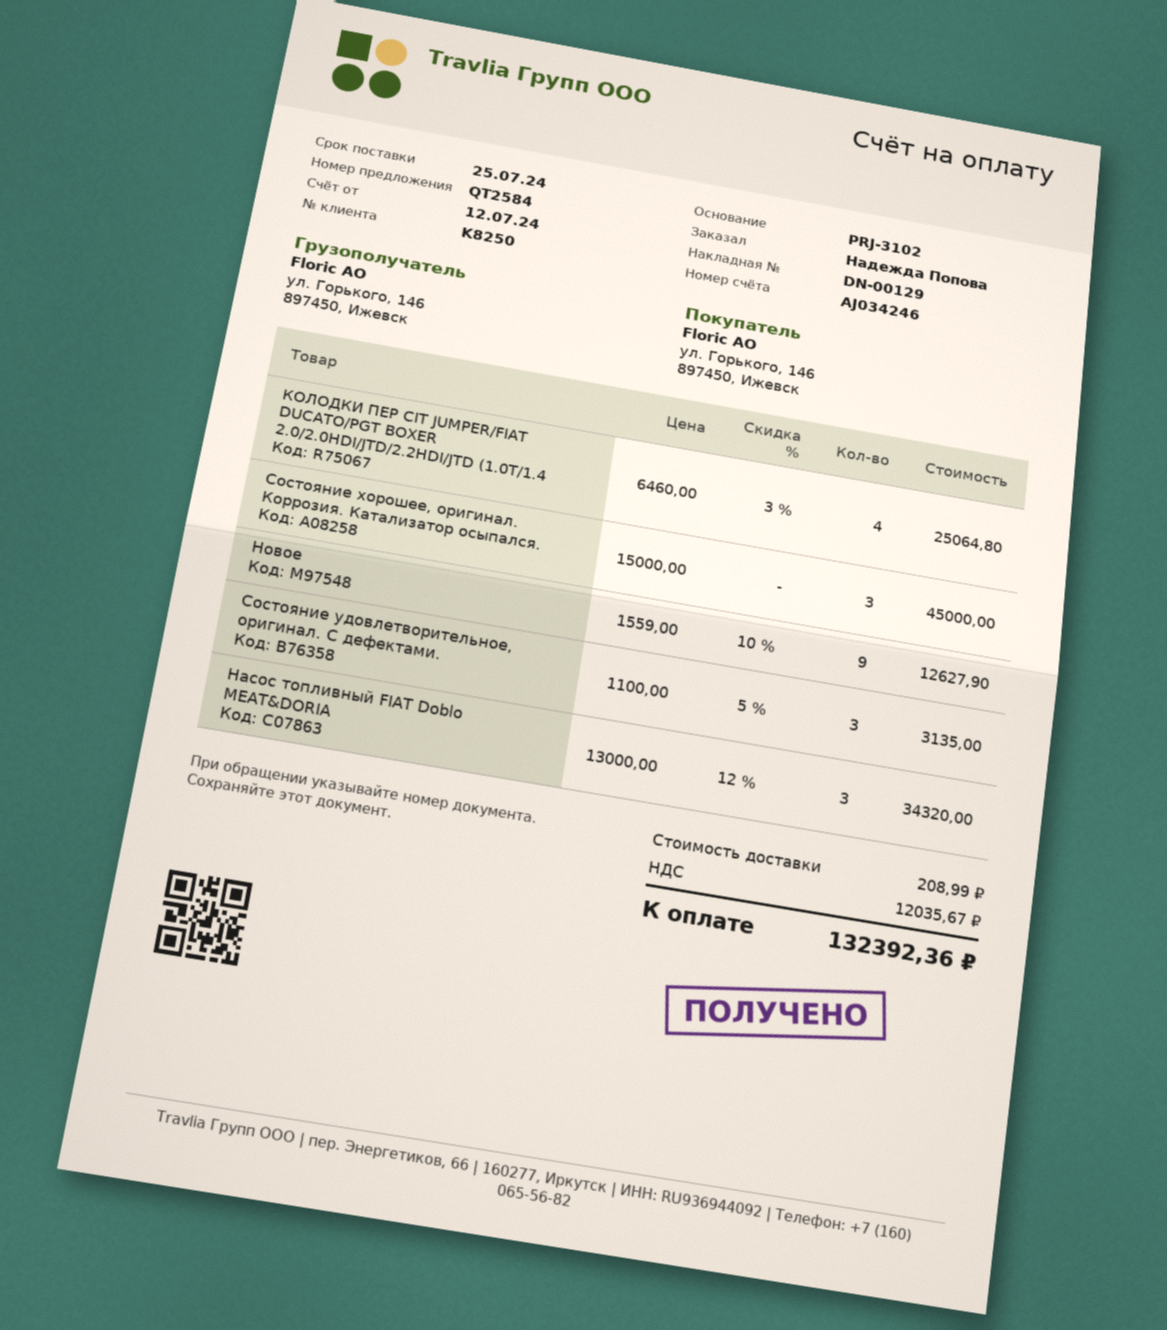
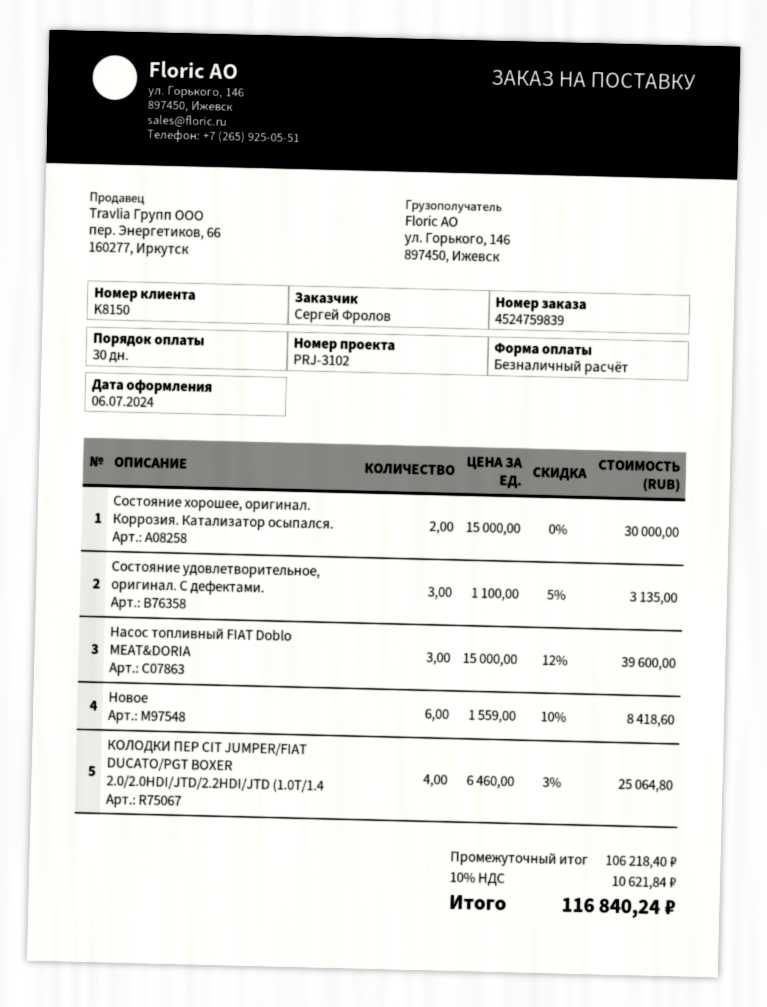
customer number: K8250 -> K8150
ordered by: Надежда Попова -> Сергей Фролов
Состояние хорошее, оригинал. Коррозия. Катализатор осыпался.: 3 x 15000.00 = 45000.00 -> 2 x 15000.00 = 30000.00
Новое: 9 x 1559.00 - 10% = 12627.90 -> 6 x 1559.00 - 10% = 8418.60
Насос топливный FIAT Doblo MEAT&DORIA: 3 x 13000.00 - 12% = 34320.00 -> 3 x 15000.00 - 12% = 39600.00
shipping: 208.99 -> none
tax: 12035.67 -> 10621.84
total: 132392.36 -> 116840.24

